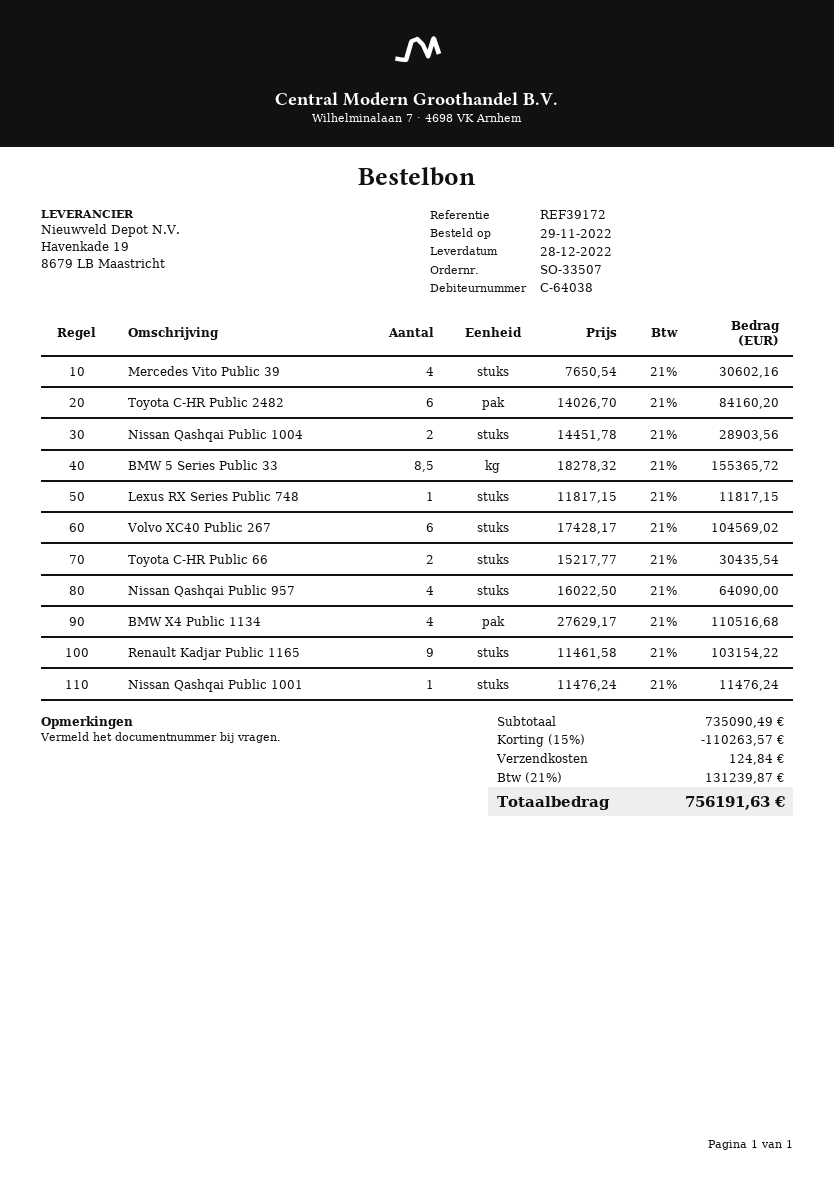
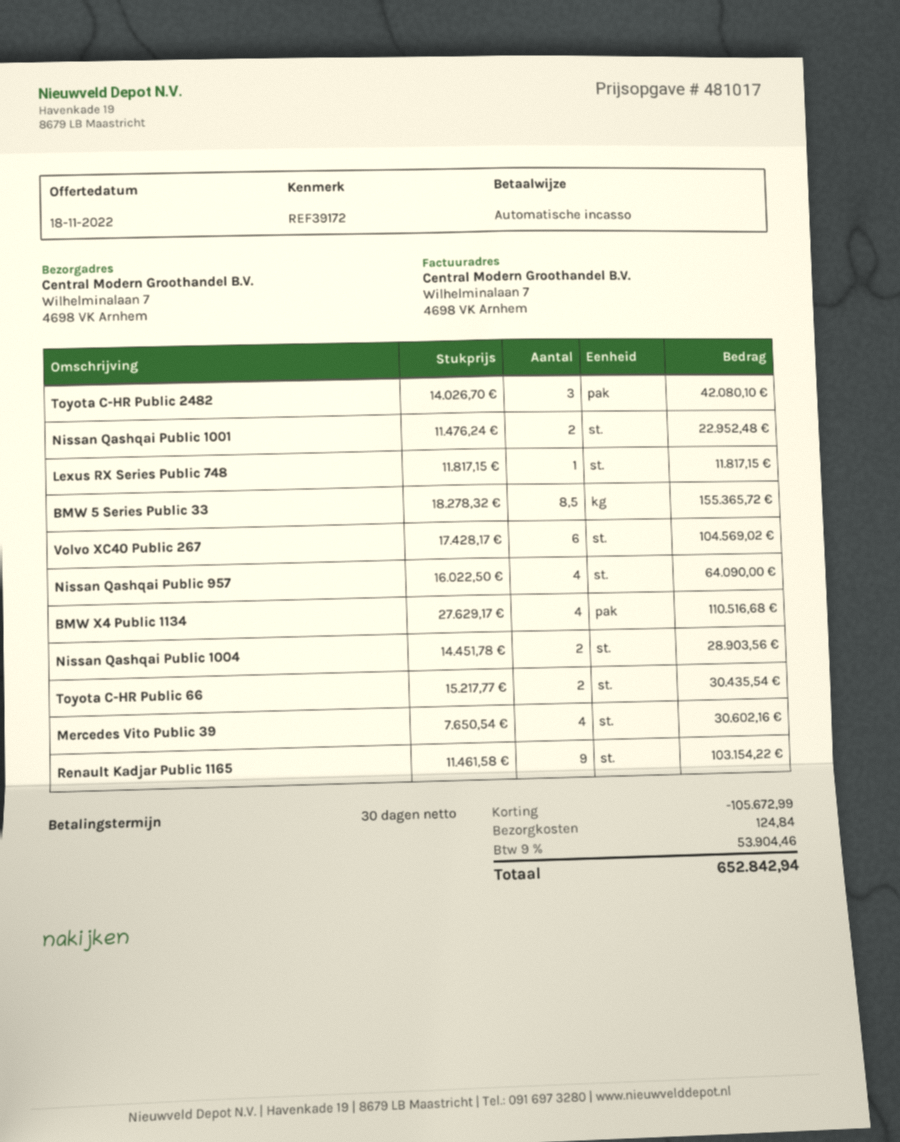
Toyota C-HR Public 2482: 6 x 14026.70 = 84160.20 -> 3 x 14026.70 = 42080.10
Nissan Qashqai Public 1001: 1 x 11476.24 = 11476.24 -> 2 x 11476.24 = 22952.48
discount: 110263.57 -> 105672.99
tax: 21% = 131239.87 -> 9% = 53904.46
total: 756191.63 -> 652842.94

